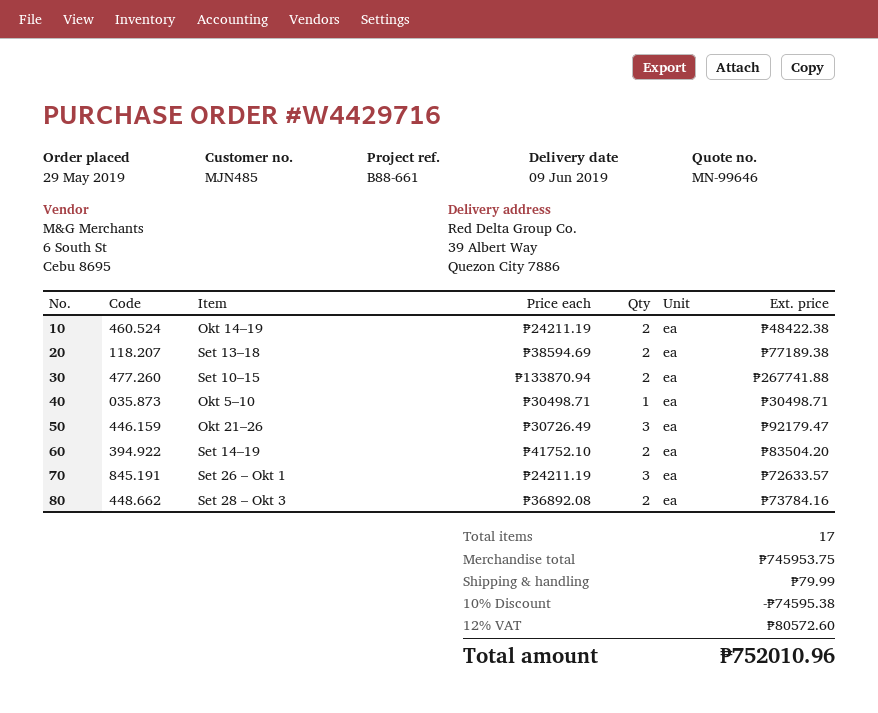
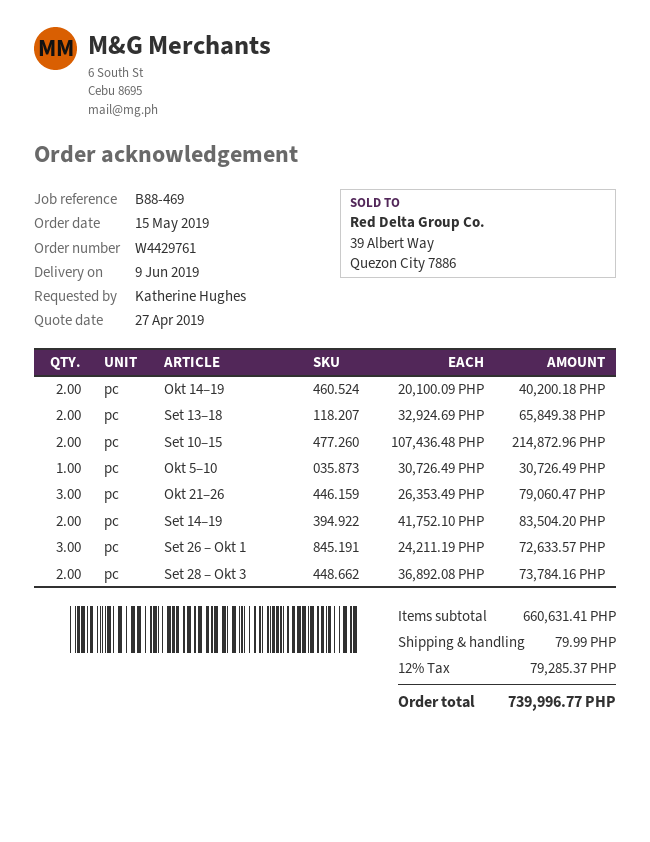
order number: W4429716 -> W4429761
order date: 2019-05-29 -> 2019-05-15
reference: B88-661 -> B88-469
Okt 14–19: 2 x 24211.19 = 48422.38 -> 2 x 20100.09 = 40200.18
Set 13–18: 2 x 38594.69 = 77189.38 -> 2 x 32924.69 = 65849.38
Set 10–15: 2 x 133870.94 = 267741.88 -> 2 x 107436.48 = 214872.96
Okt 5–10: 1 x 30498.71 = 30498.71 -> 1 x 30726.49 = 30726.49
Okt 21–26: 3 x 30726.49 = 92179.47 -> 3 x 26353.49 = 79060.47
subtotal: 745953.75 -> 660631.41
discount: 10% = 74595.38 -> none
tax: 12% = 80572.60 -> 12% = 79285.37
total: 752010.96 -> 739996.77

